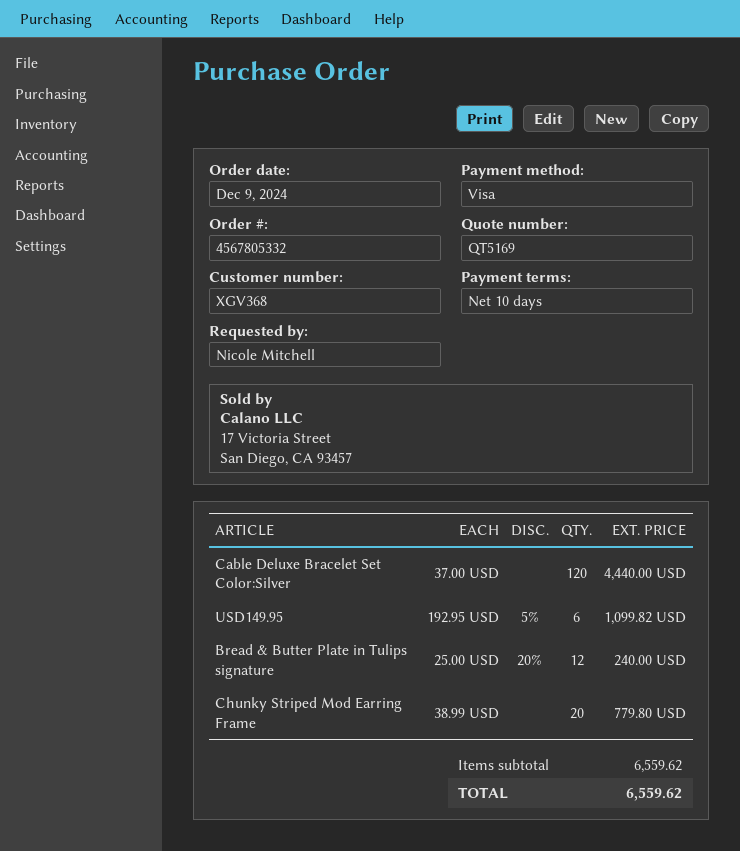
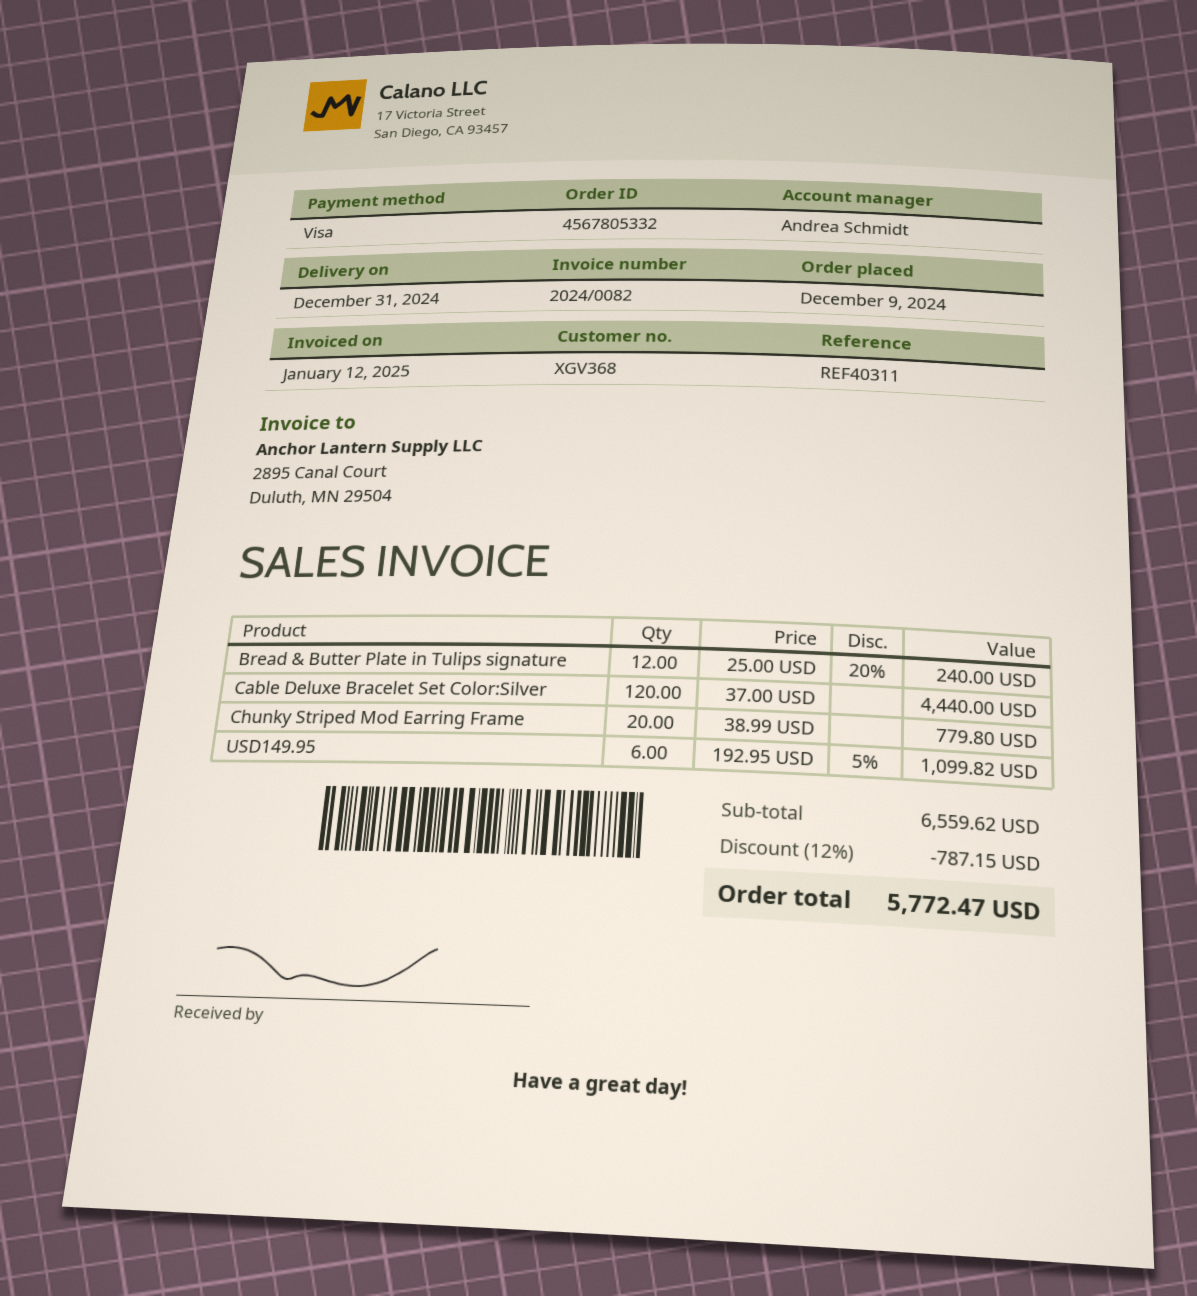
discount: none -> 12% = 787.15
total: 6559.62 -> 5772.47

